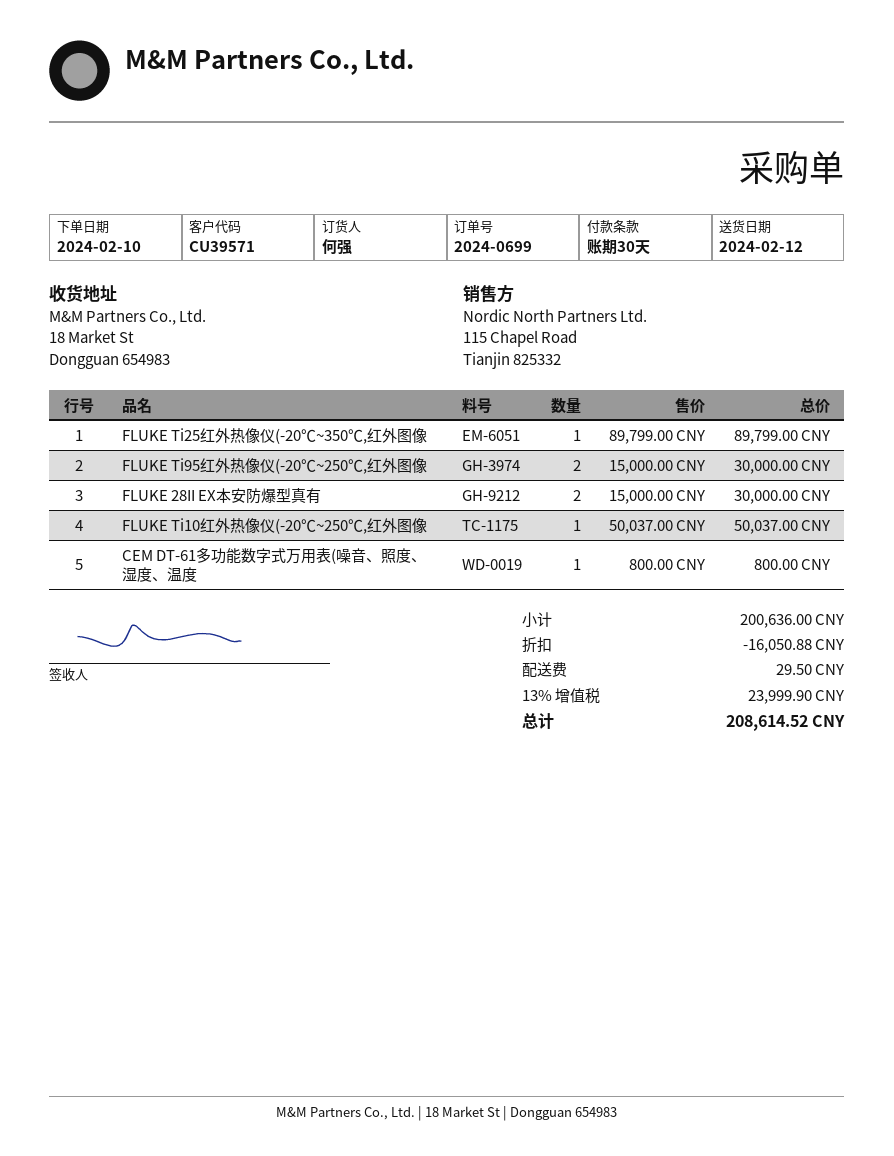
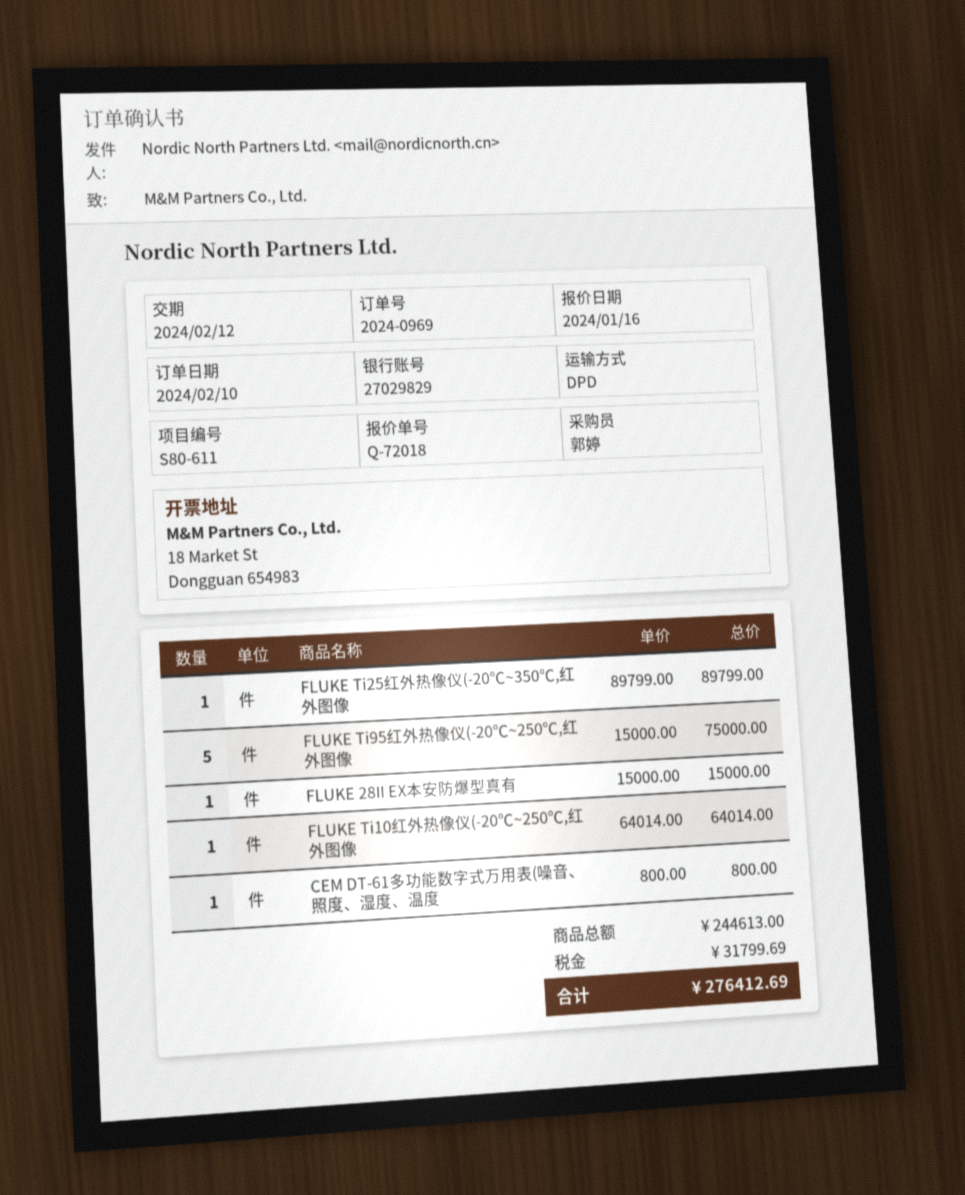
order number: 2024-0699 -> 2024-0969
ordered by: 何强 -> 郭婷
FLUKE Ti95红外热像仪(-20℃~250℃,红外图像: 2 x 15000.00 = 30000.00 -> 5 x 15000.00 = 75000.00
FLUKE 28II EX本安防爆型真有: 2 x 15000.00 = 30000.00 -> 1 x 15000.00 = 15000.00
FLUKE Ti10红外热像仪(-20℃~250℃,红外图像: 1 x 50037.00 = 50037.00 -> 1 x 64014.00 = 64014.00
subtotal: 200636.00 -> 244613.00
discount: 16050.88 -> none
shipping: 29.50 -> none
tax: 23999.90 -> 31799.69
total: 208614.52 -> 276412.69

